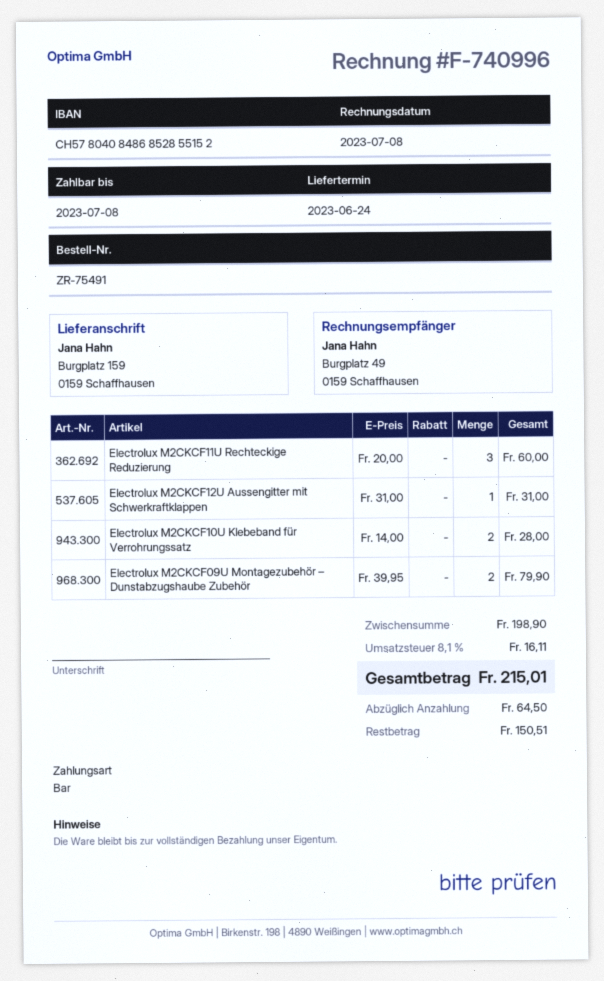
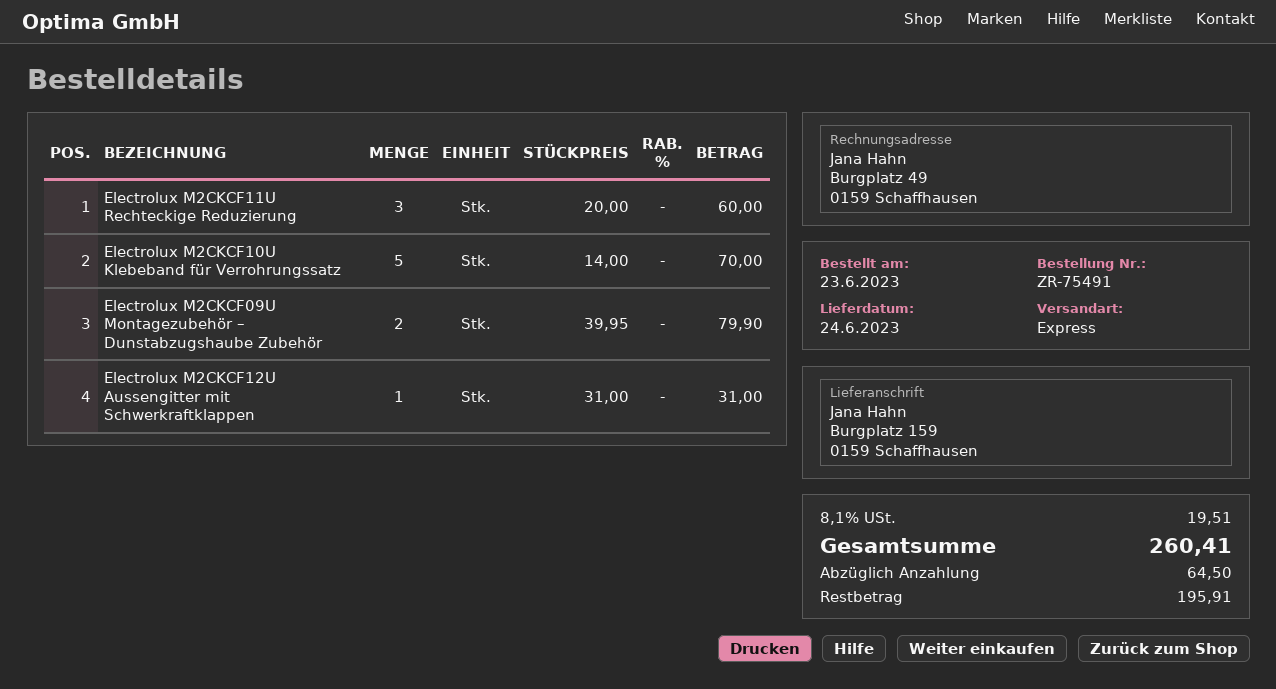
Electrolux M2CKCF10U Klebeband für Verrohrungssatz: 2 x 14.00 = 28.00 -> 5 x 14.00 = 70.00
tax: 8.1% = 16.11 -> 8.1% = 19.51
total: 215.01 -> 260.41
balance: 150.51 -> 195.91

